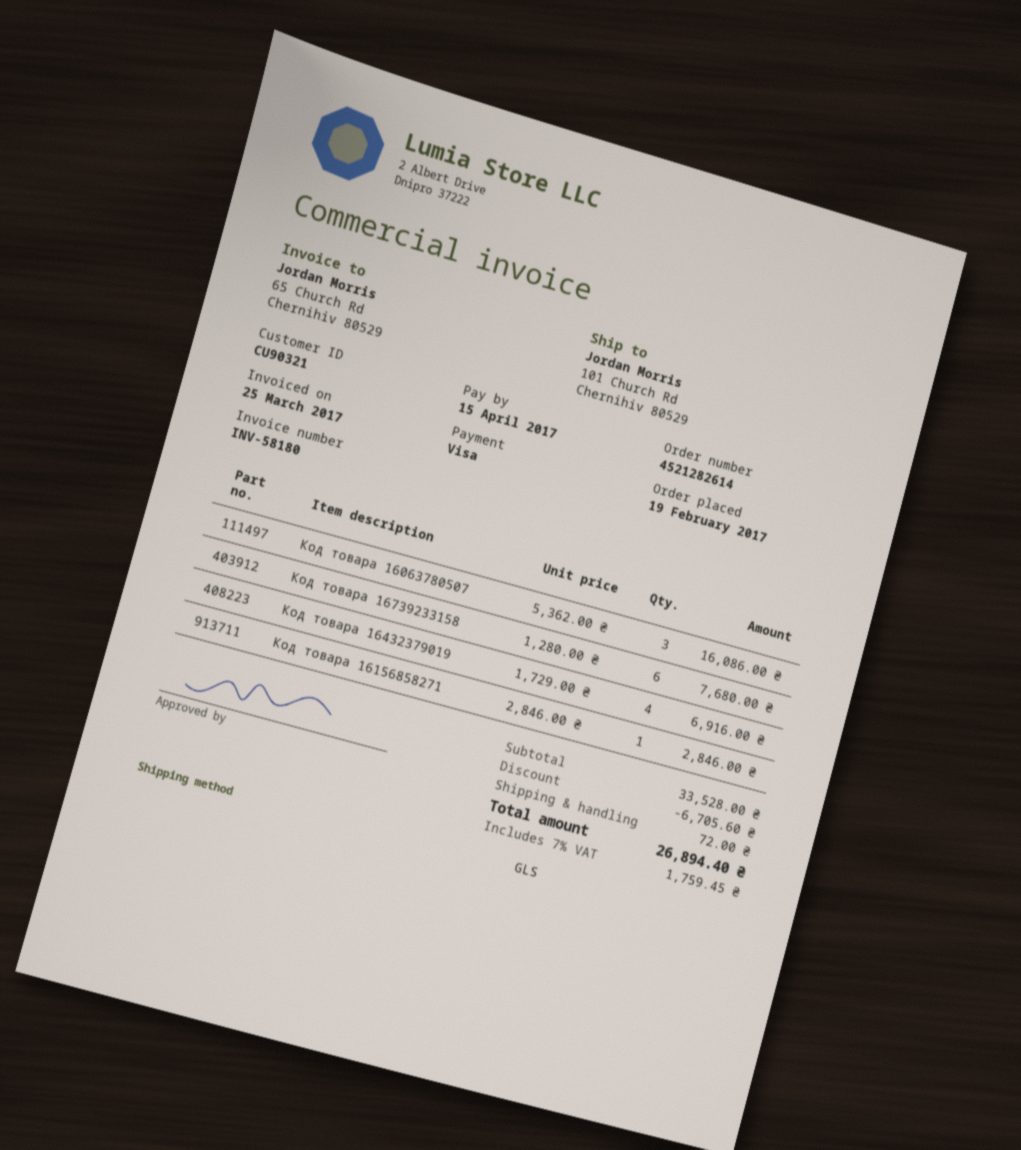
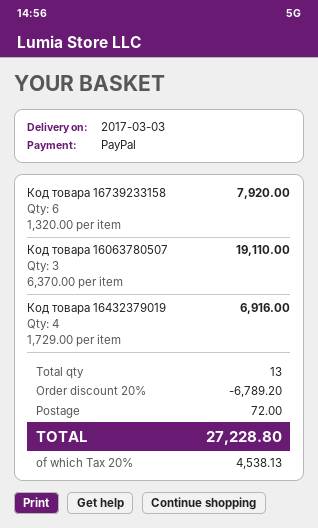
payment method: Visa -> PayPal
Код товара 16063780507: 3 x 5362.00 = 16086.00 -> 3 x 6370.00 = 19110.00
Код товара 16739233158: 6 x 1280.00 = 7680.00 -> 6 x 1320.00 = 7920.00
Код товара 16156858271: 1 x 2846.00 = 2846.00 -> none
discount: 6705.60 -> 6789.20
tax: 7% = 1759.45 -> 20% = 4538.13
total: 26894.40 -> 27228.80

